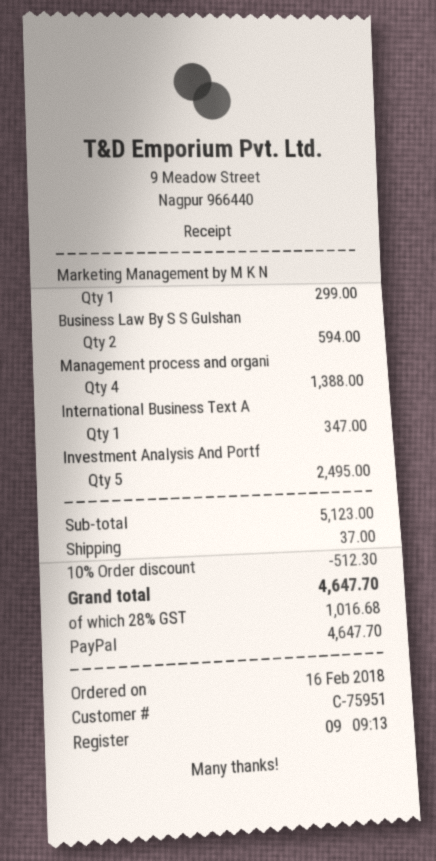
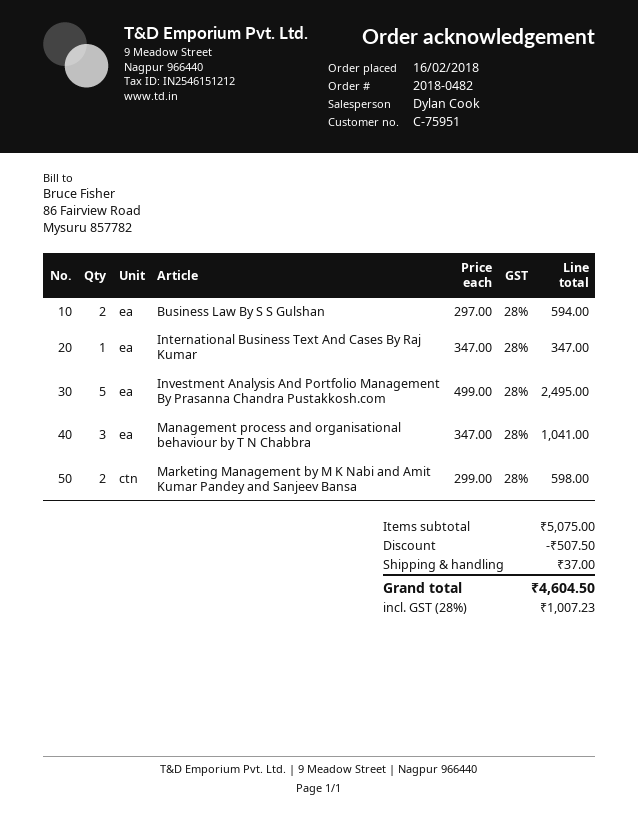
Marketing Management by M K N: 1 for 299.00 -> 2 for 598.00
Management process and organi: 4 for 1388.00 -> 3 for 1041.00
subtotal: 5123.00 -> 5075.00
discount: 512.30 -> 507.50
tax: 28% = 1016.68 -> 28% = 1007.23
total: 4647.70 -> 4604.50

